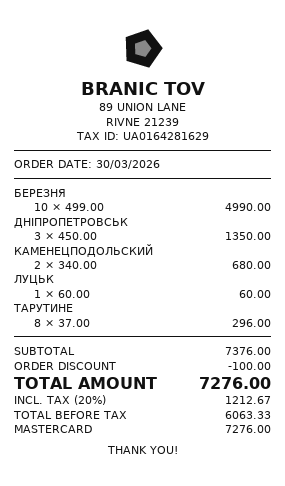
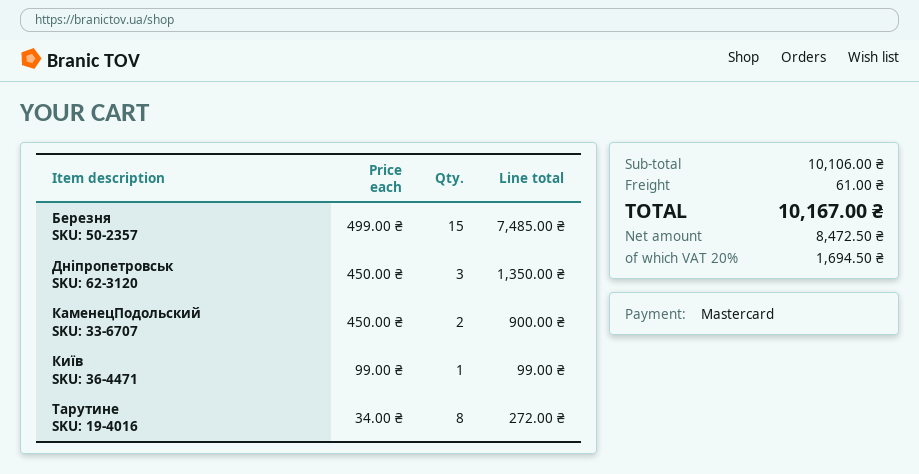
БЕРЕЗНЯ: 10 x 499.00 = 4990.00 -> 15 x 499.00 = 7485.00
КАМЕНЕЦПОДОЛЬСКИЙ: 2 x 340.00 = 680.00 -> 2 x 450.00 = 900.00
ЛУЦЬК: 1 x 60.00 = 60.00 -> none
ТАРУТИНЕ: 8 x 37.00 = 296.00 -> 8 x 34.00 = 272.00
Київ: none -> 1 x 99.00 = 99.00
subtotal: 7376.00 -> 10106.00
discount: 100.00 -> none
shipping: none -> 61.00
net: 6063.33 -> 8472.50
tax: 20% = 1212.67 -> 20% = 1694.50
total: 7276.00 -> 10167.00

